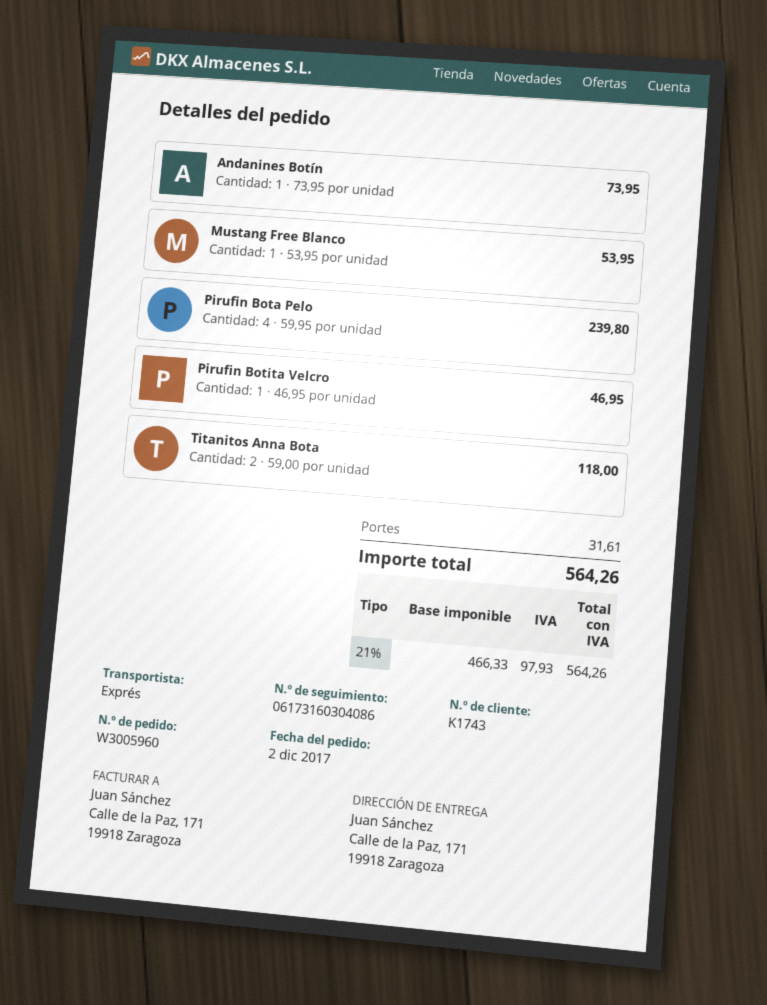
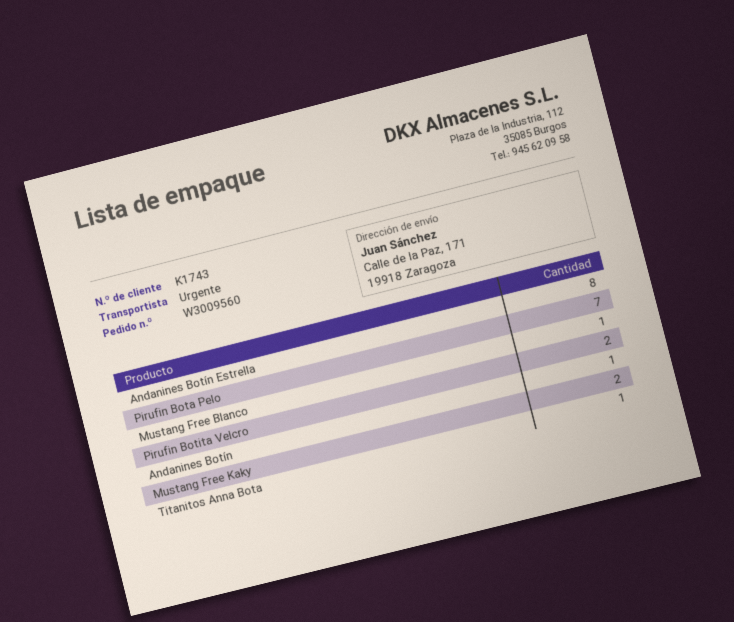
order number: W3005960 -> W3009560
Pirufin Bota Pelo: 4 -> 7
Pirufin Botita Velcro: 1 -> 2
Titanitos Anna Bota: 2 -> 1
Andanines Botín Estrella: none -> 8
Mustang Free Kaky: none -> 2

